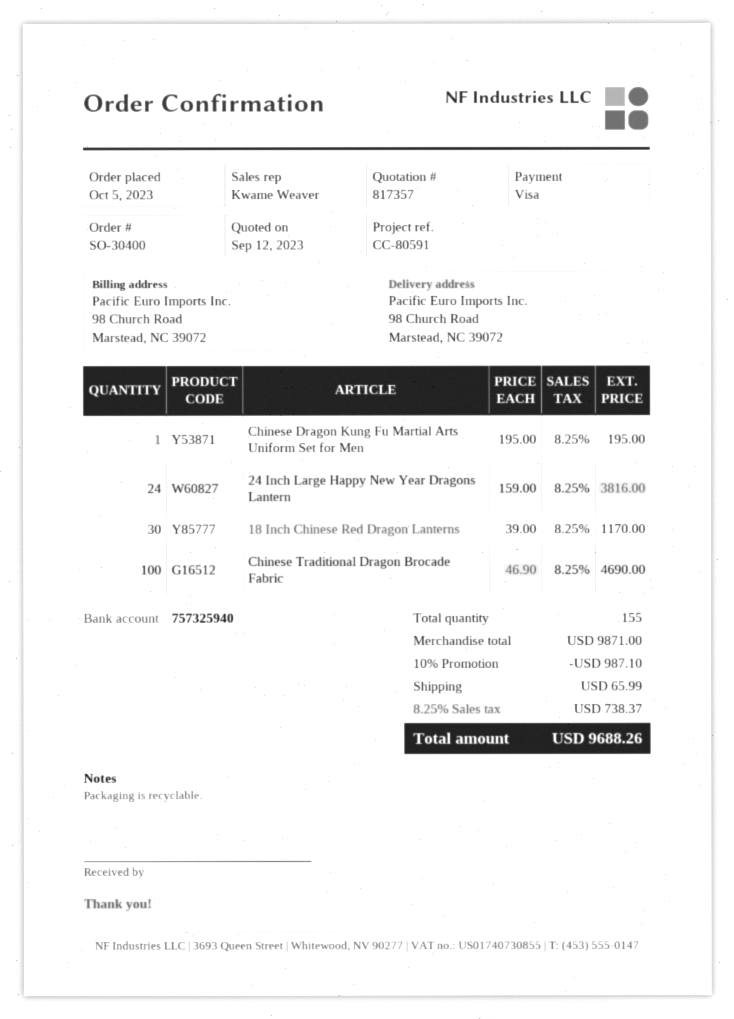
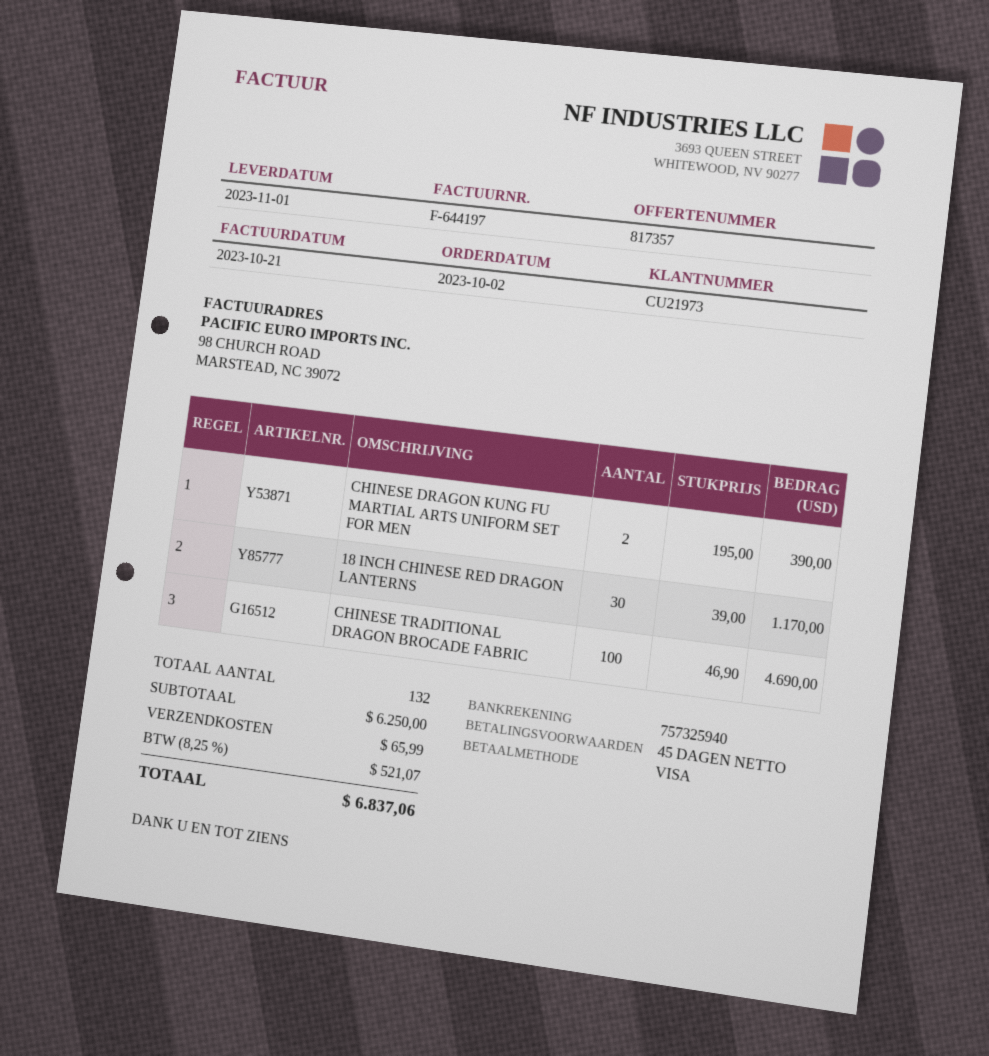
order date: 2023-10-05 -> 2023-10-02
Chinese Dragon Kung Fu Martial Arts Uniform Set for Men: 1 x 195.00 = 195.00 -> 2 x 195.00 = 390.00
24 Inch Large Happy New Year Dragons Lantern: 24 x 159.00 = 3816.00 -> none
total quantity: 155 -> 132
subtotal: 9871.00 -> 6250.00
discount: 10% = 987.10 -> none
tax: 8.25% = 738.37 -> 8.25% = 521.07
total: 9688.26 -> 6837.06

